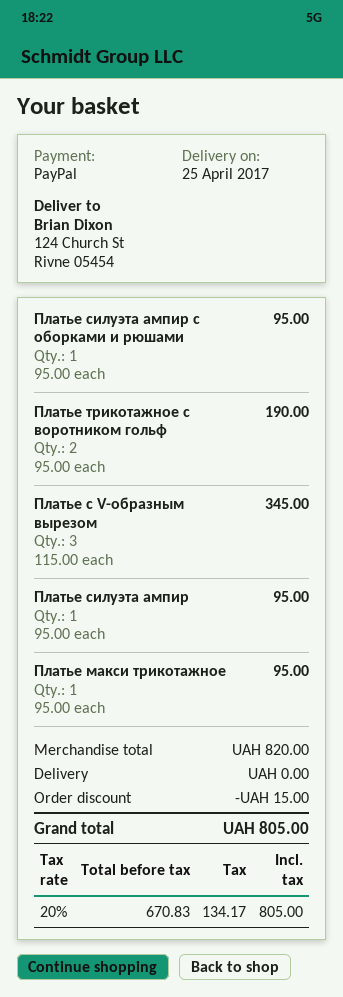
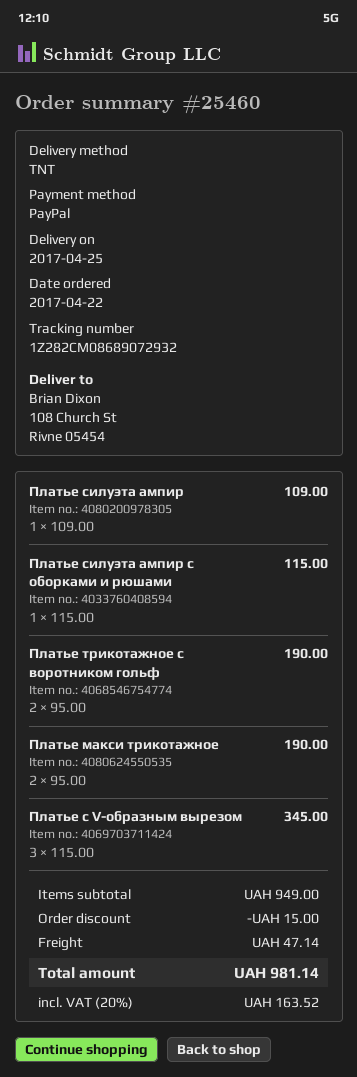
ship to: 124 Church St, Rivne 05454 -> 108 Church St, Rivne 05454
Платье силуэта ампир с оборками и рюшами: 1 x 95.00 = 95.00 -> 1 x 115.00 = 115.00
Платье силуэта ампир: 1 x 95.00 = 95.00 -> 1 x 109.00 = 109.00
Платье макси трикотажное: 1 x 95.00 = 95.00 -> 2 x 95.00 = 190.00
subtotal: 820.00 -> 949.00
shipping: 0.00 -> 47.14
tax: 20% = 134.17 -> 20% = 163.52
total: 805.00 -> 981.14

